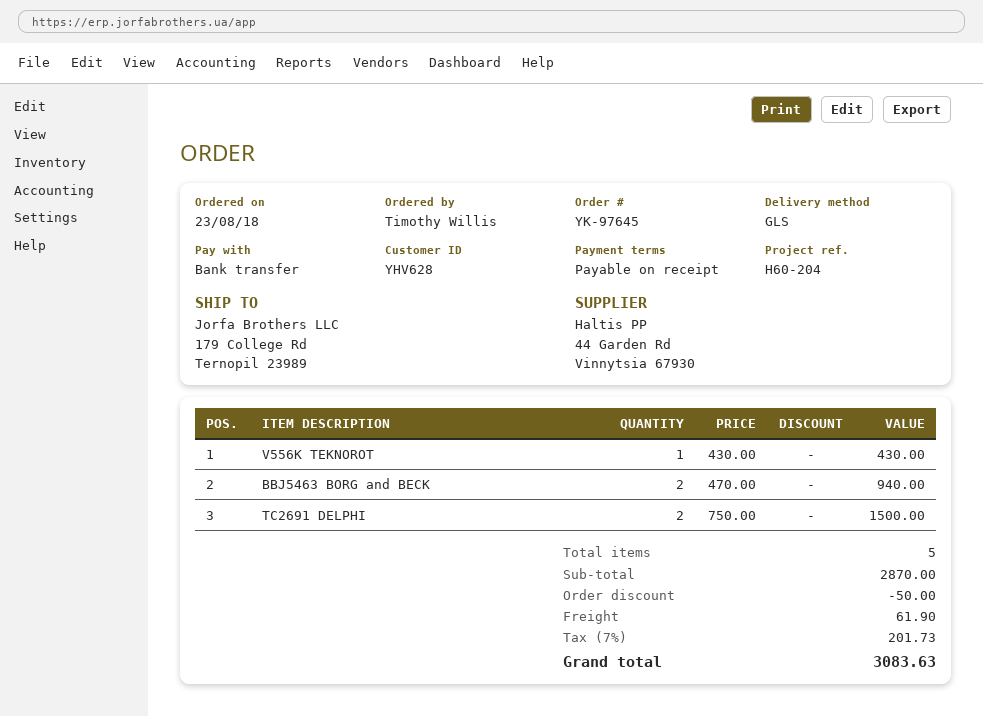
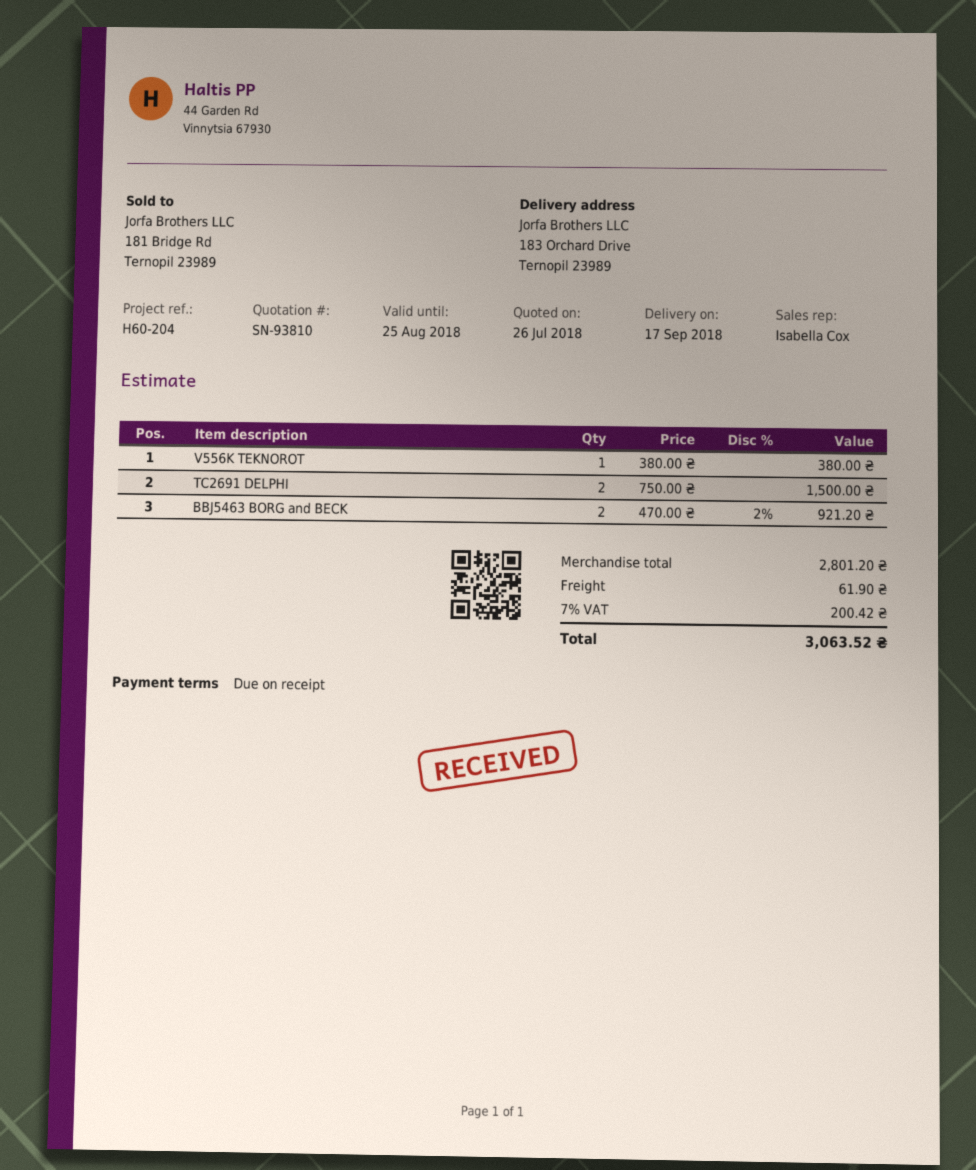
ship to: 179 College Rd, Ternopil 23989 -> 183 Orchard Drive, Ternopil 23989
V556K TEKNOROT: 1 x 430.00 = 430.00 -> 1 x 380.00 = 380.00
BBJ5463 BORG and BECK: 2 x 470.00 = 940.00 -> 2 x 470.00 - 2% = 921.20
subtotal: 2870.00 -> 2801.20
discount: 50.00 -> none
tax: 7% = 201.73 -> 7% = 200.42
total: 3083.63 -> 3063.52

